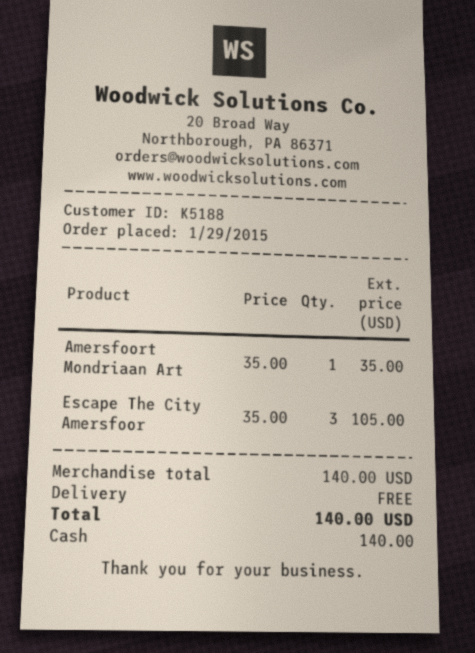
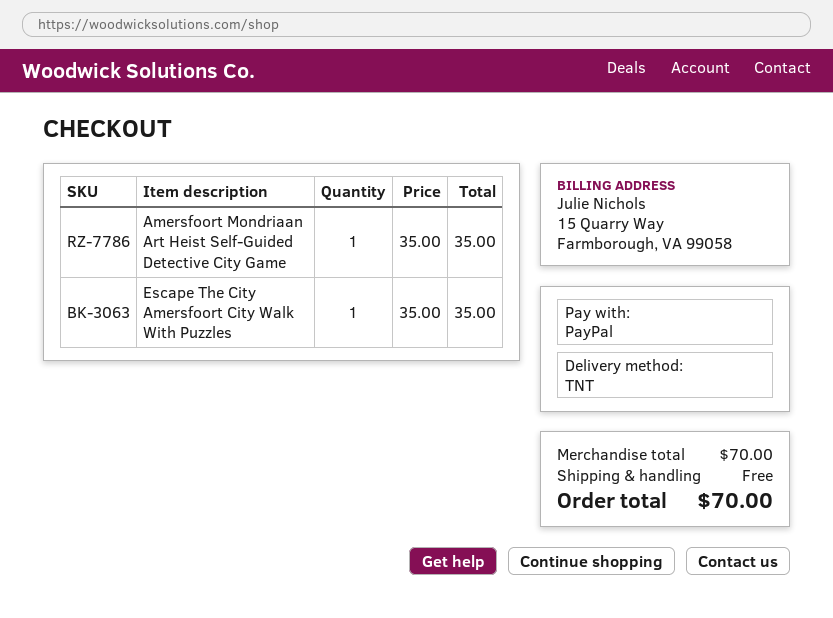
payment method: cash -> PayPal
Escape The City Amersfoor: 3 x 35.00 = 105.00 -> 1 x 35.00 = 35.00
subtotal: 140.00 -> 70.00
total: 140.00 -> 70.00

